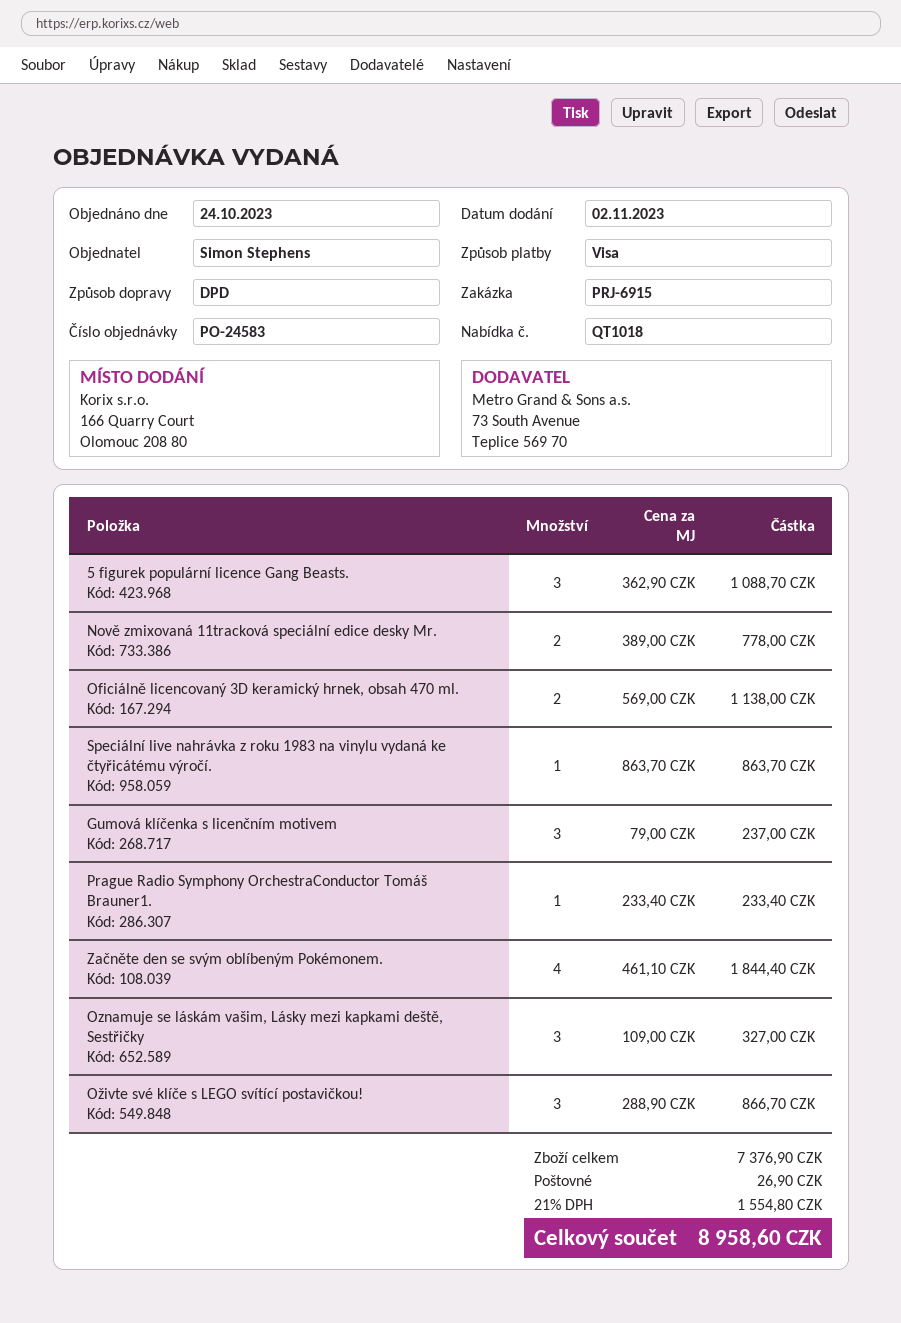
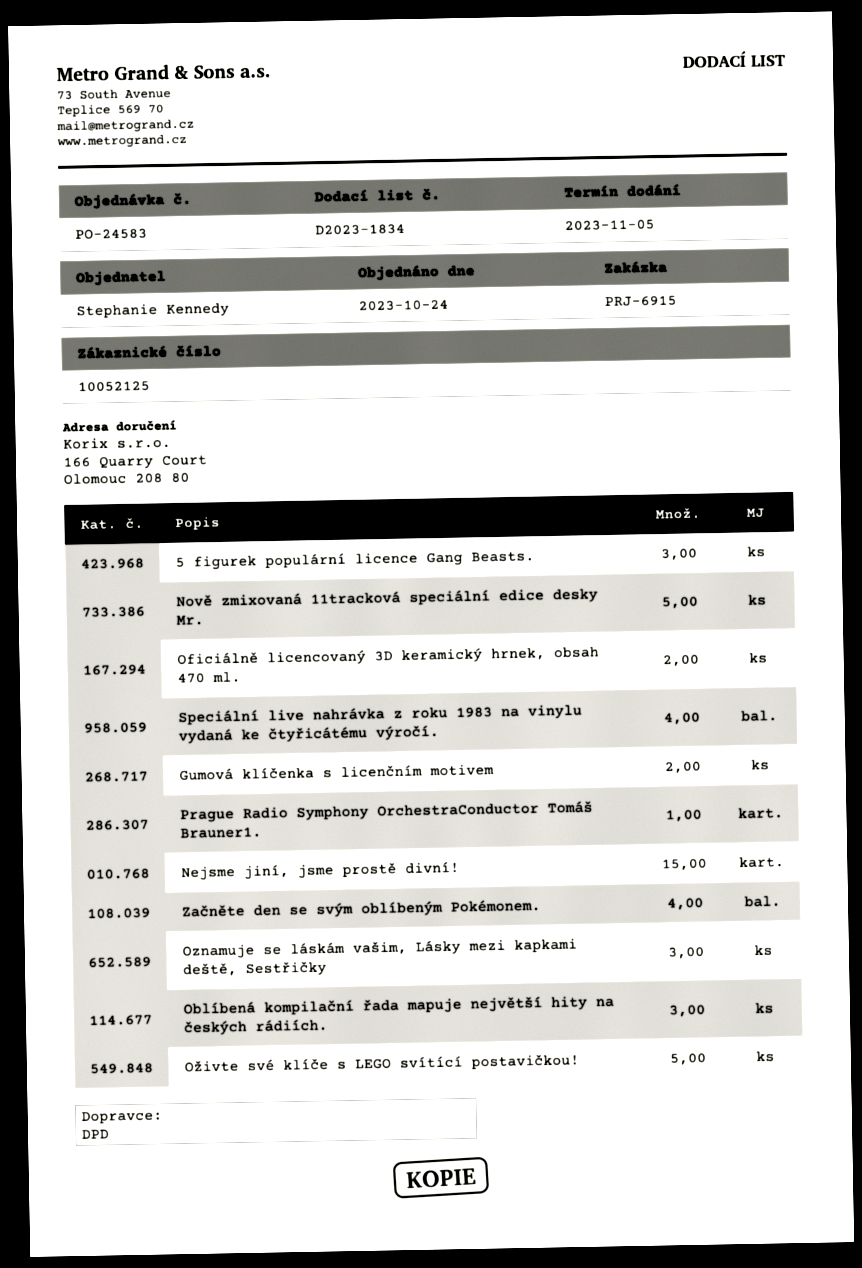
delivery date: 2023-11-02 -> 2023-11-05
ordered by: Simon Stephens -> Stephanie Kennedy
Nově zmixovaná 11tracková speciální edice desky Mr.: 2 -> 5
Speciální live nahrávka z roku 1983 na vinylu vydaná ke čtyřicátému výročí.: 1 -> 4
Gumová klíčenka s licenčním motivem: 3 -> 2
Oživte své klíče s LEGO svítící postavičkou!: 3 -> 5
Nejsme jiní, jsme prostě divní!: none -> 15
Oblíbená kompilační řada mapuje největší hity na českých rádiích.: none -> 3

